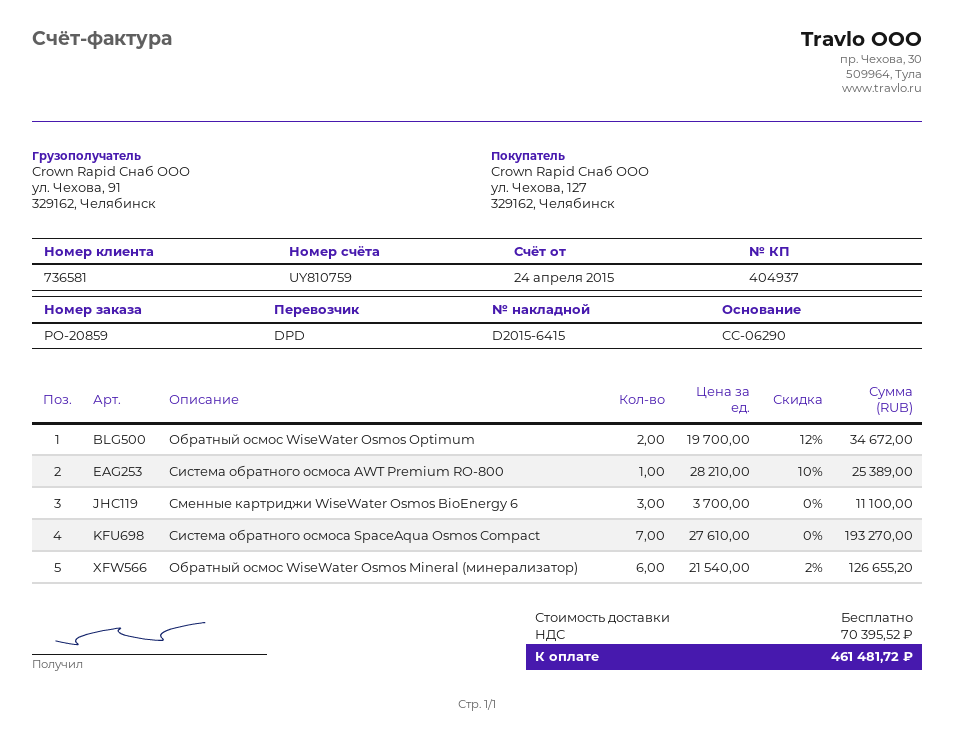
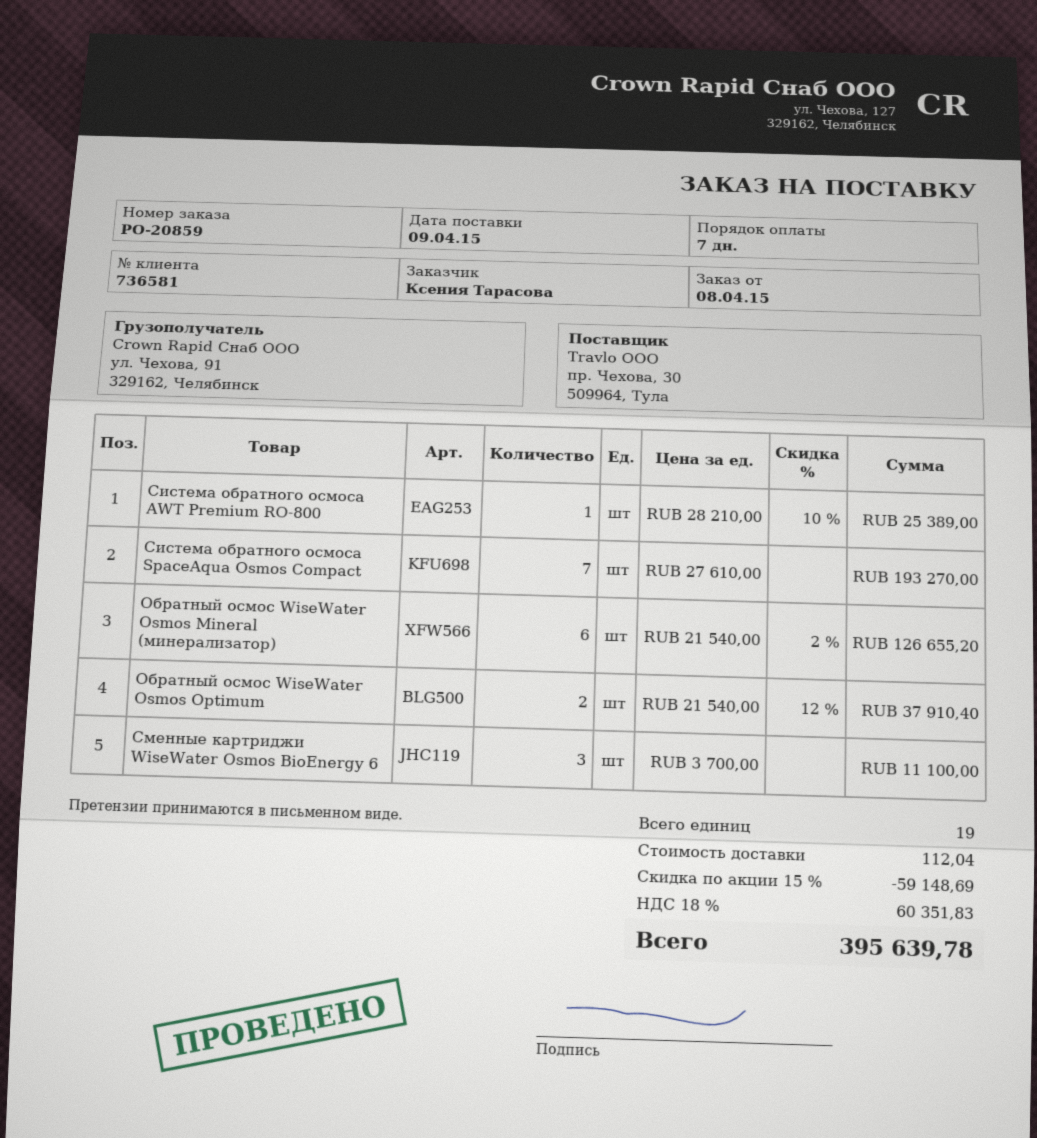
Обратный осмос WiseWater Osmos Optimum: 2 x 19700.00 - 12% = 34672.00 -> 2 x 21540.00 - 12% = 37910.40
discount: none -> 15% = 59148.69
shipping: 0.00 -> 112.04
tax: 70395.52 -> 60351.83
total: 461481.72 -> 395639.78

